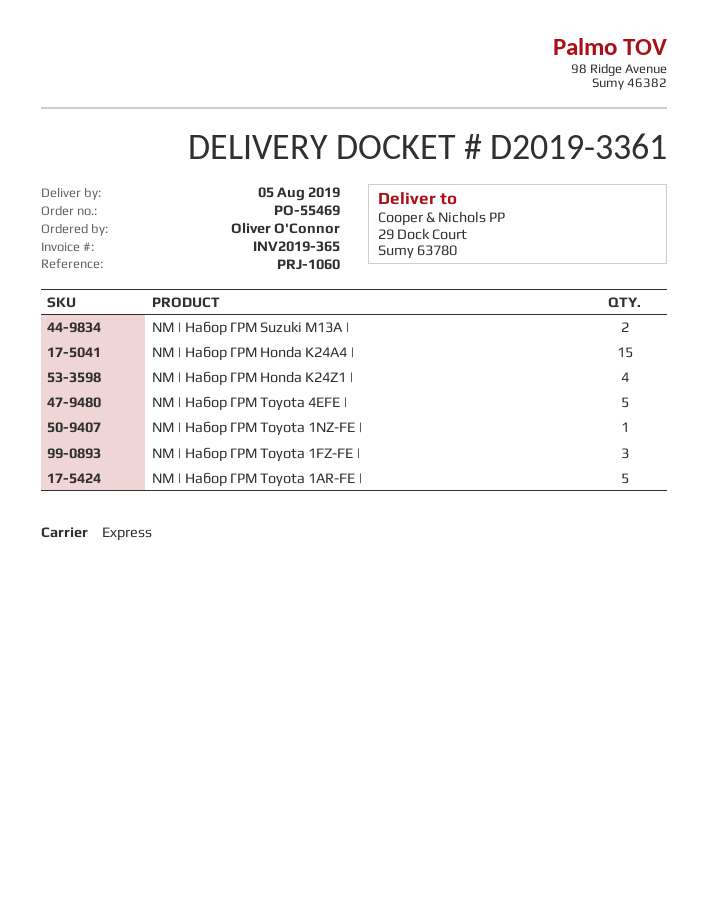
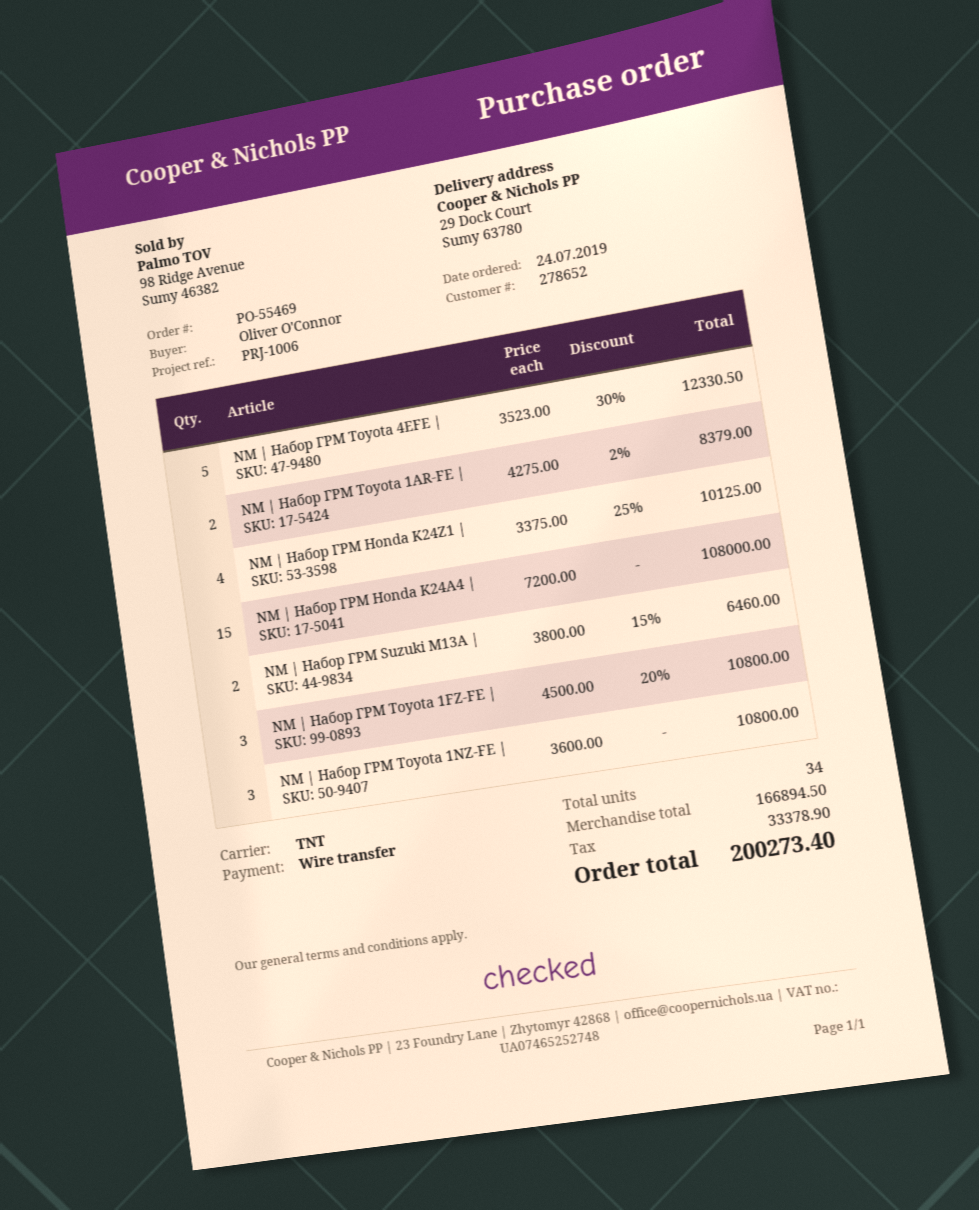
reference: PRJ-1060 -> PRJ-1006
shipping method: express -> TNT
NM | Набор ГРМ Toyota 1NZ-FE |: 1 -> 3
NM | Набор ГРМ Toyota 1AR-FE |: 5 -> 2

